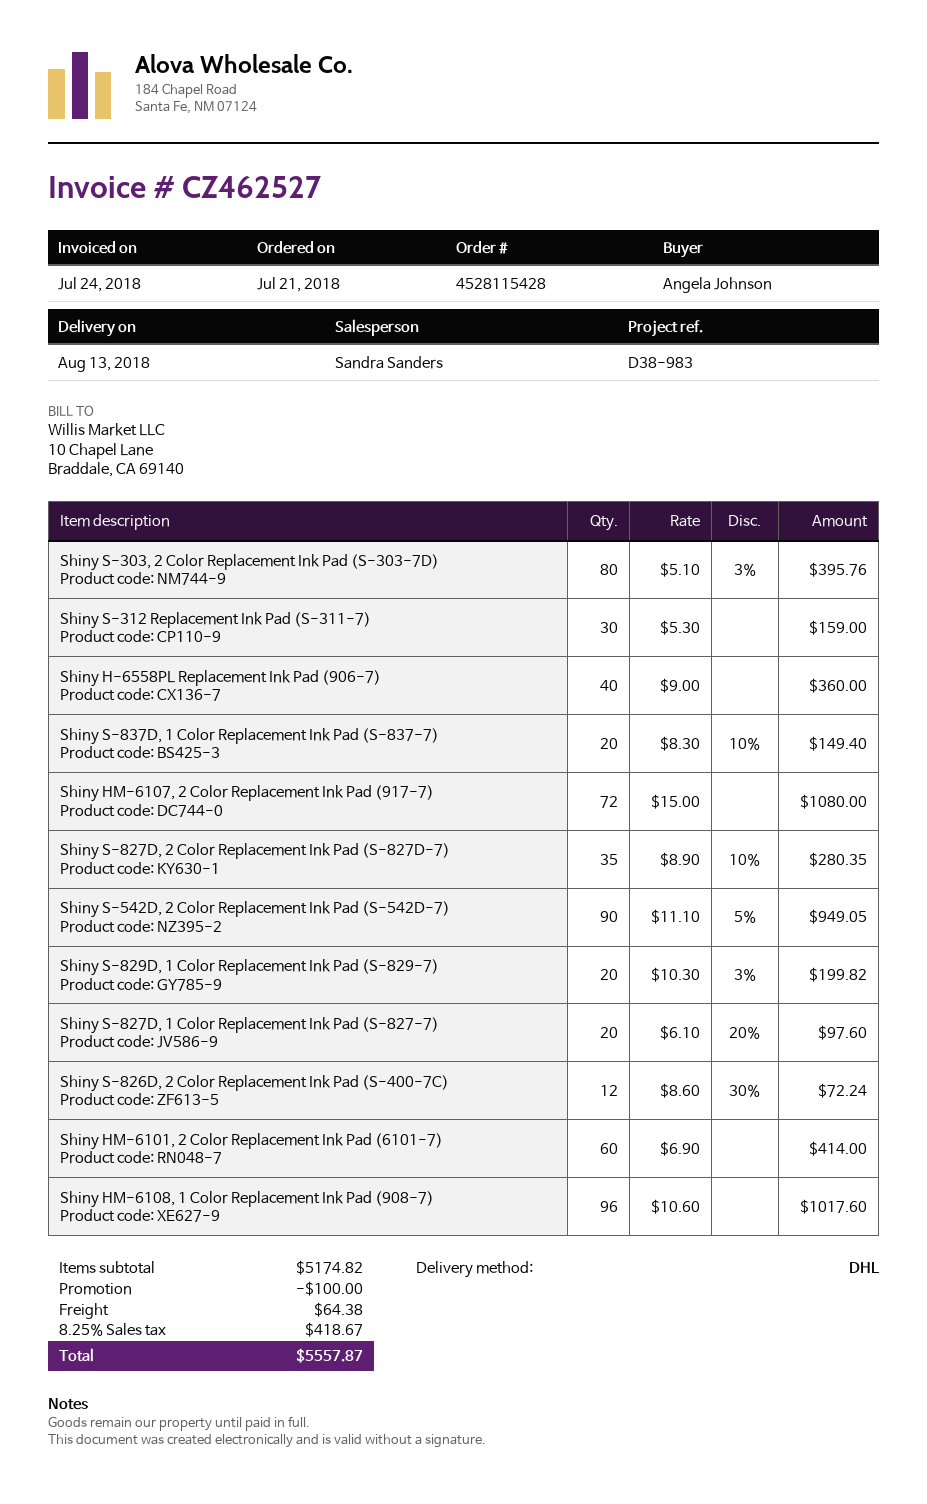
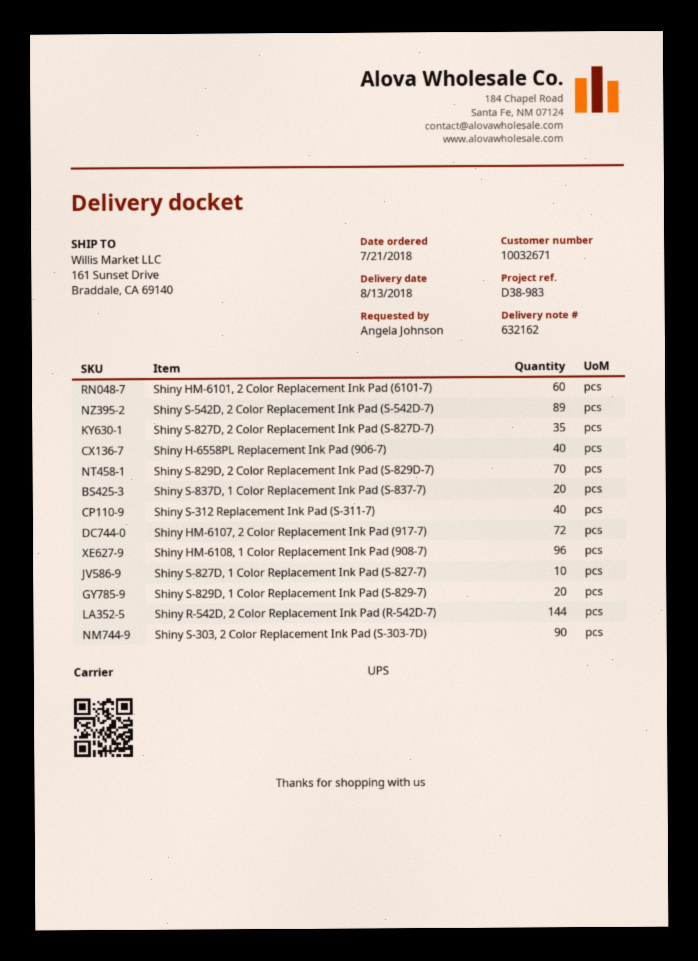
shipping method: DHL -> UPS
Shiny S-303, 2 Color Replacement Ink Pad (S-303-7D): 80 -> 90
Shiny S-312 Replacement Ink Pad (S-311-7): 30 -> 40
Shiny S-542D, 2 Color Replacement Ink Pad (S-542D-7): 90 -> 89
Shiny S-827D, 1 Color Replacement Ink Pad (S-827-7): 20 -> 10
Shiny S-826D, 2 Color Replacement Ink Pad (S-400-7C): 12 -> none
Shiny S-829D, 2 Color Replacement Ink Pad (S-829D-7): none -> 70
Shiny R-542D, 2 Color Replacement Ink Pad (R-542D-7): none -> 144

